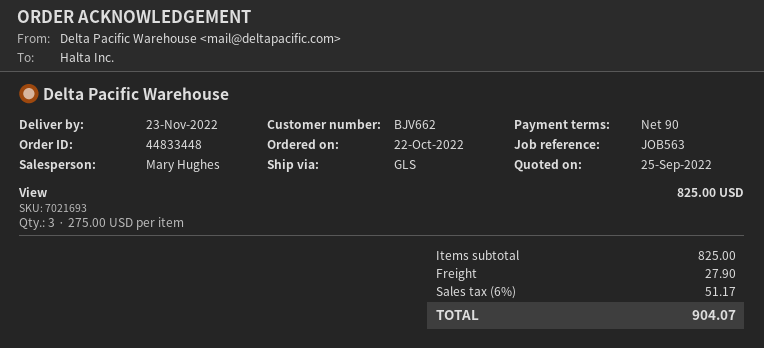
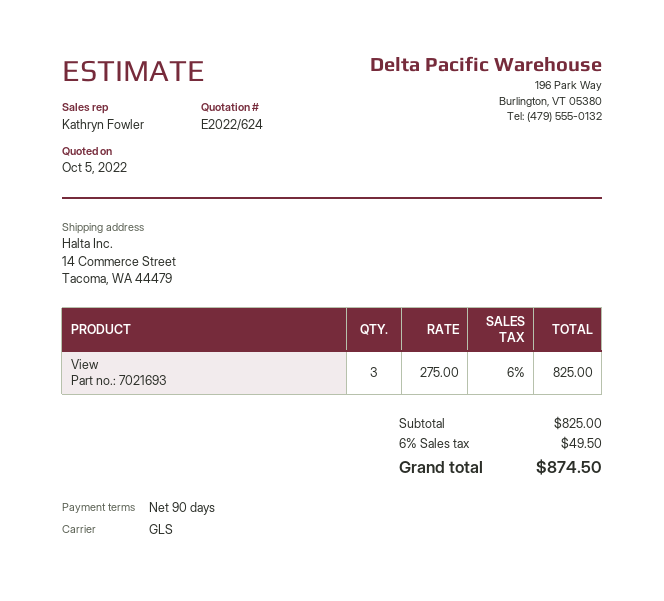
quote date: 2022-09-25 -> 2022-10-05
sales rep: Mary Hughes -> Kathryn Fowler
shipping: 27.90 -> none
tax: 6% = 51.17 -> 6% = 49.50
total: 904.07 -> 874.50

